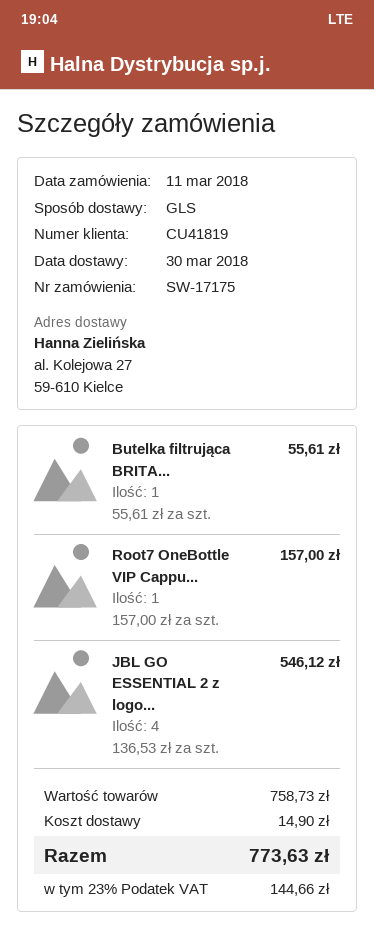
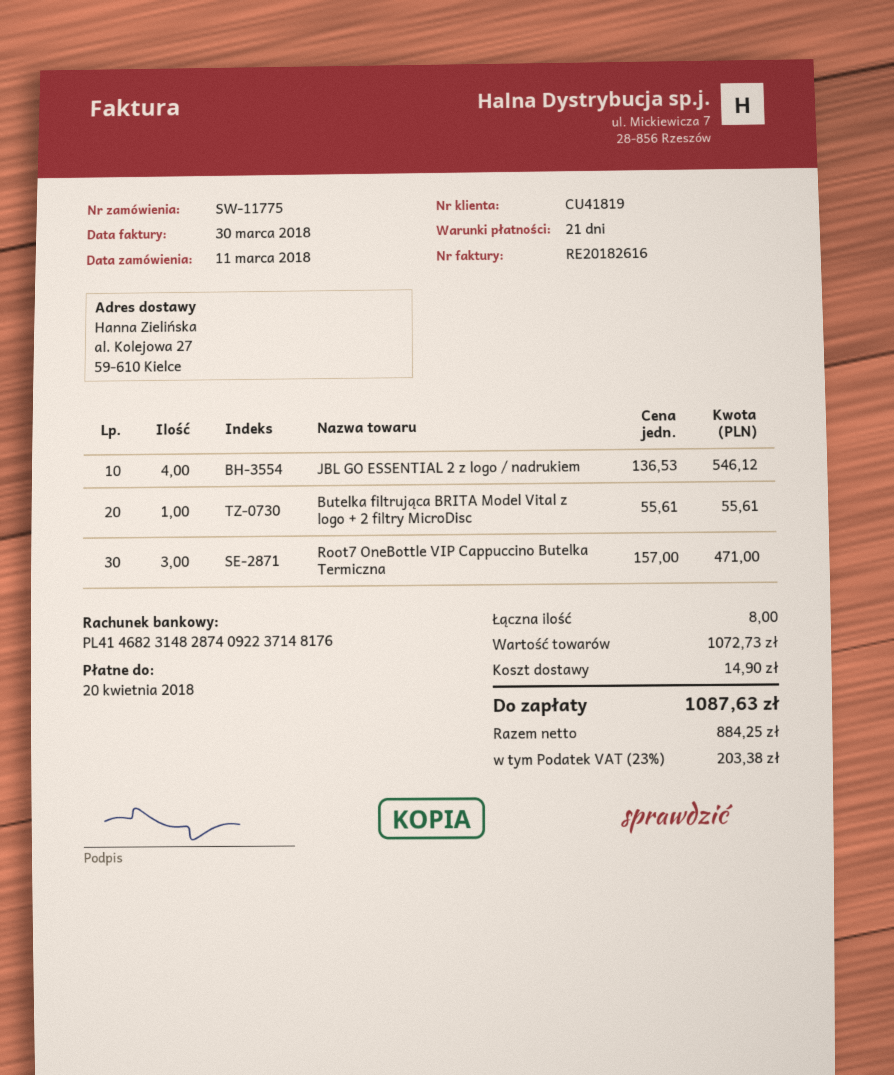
order number: SW-17175 -> SW-11775
Root7 OneBottle VIP Cappu...: 1 x 157.00 = 157.00 -> 3 x 157.00 = 471.00
subtotal: 758.73 -> 1072.73
tax: 23% = 144.66 -> 23% = 203.38
total: 773.63 -> 1087.63

